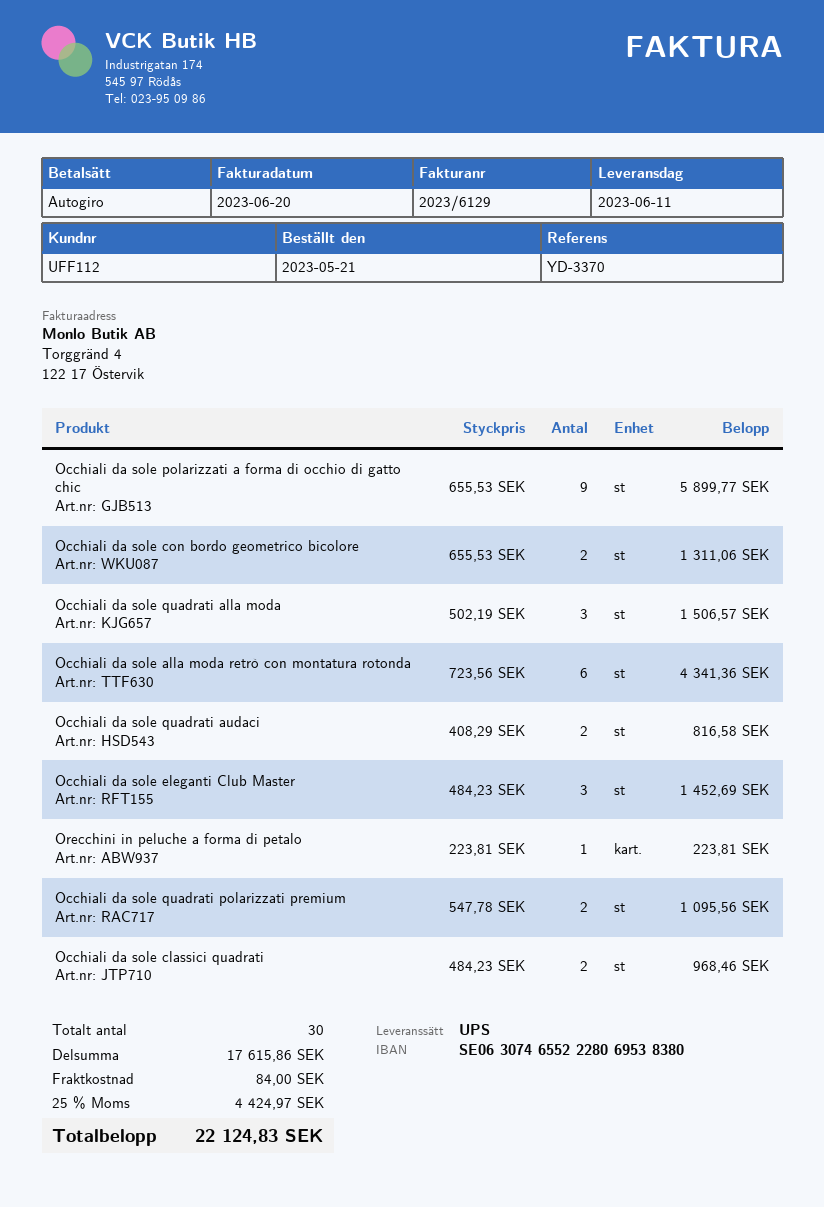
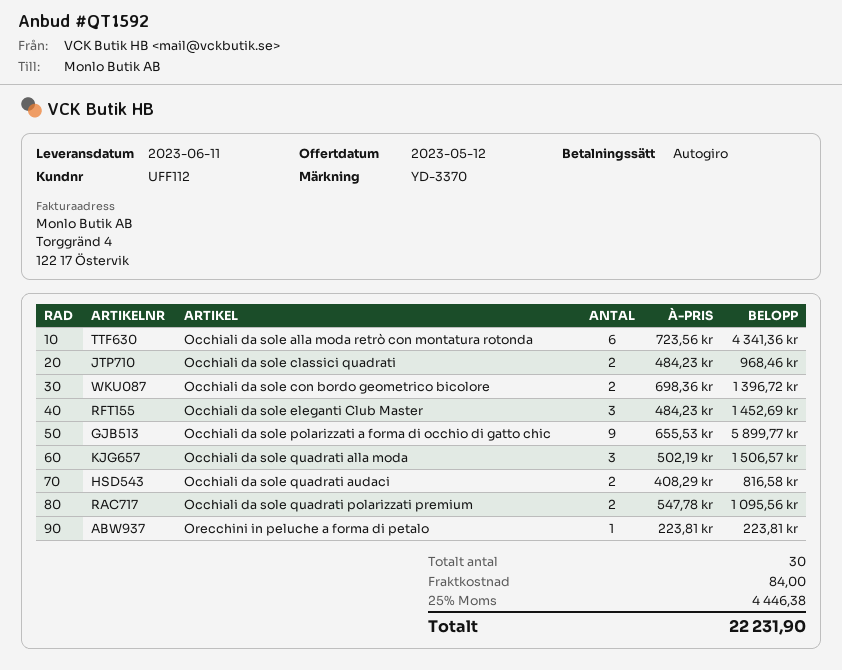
Occhiali da sole con bordo geometrico bicolore: 2 x 655.53 = 1311.06 -> 2 x 698.36 = 1396.72
tax: 25% = 4424.97 -> 25% = 4446.38
total: 22124.83 -> 22231.90

